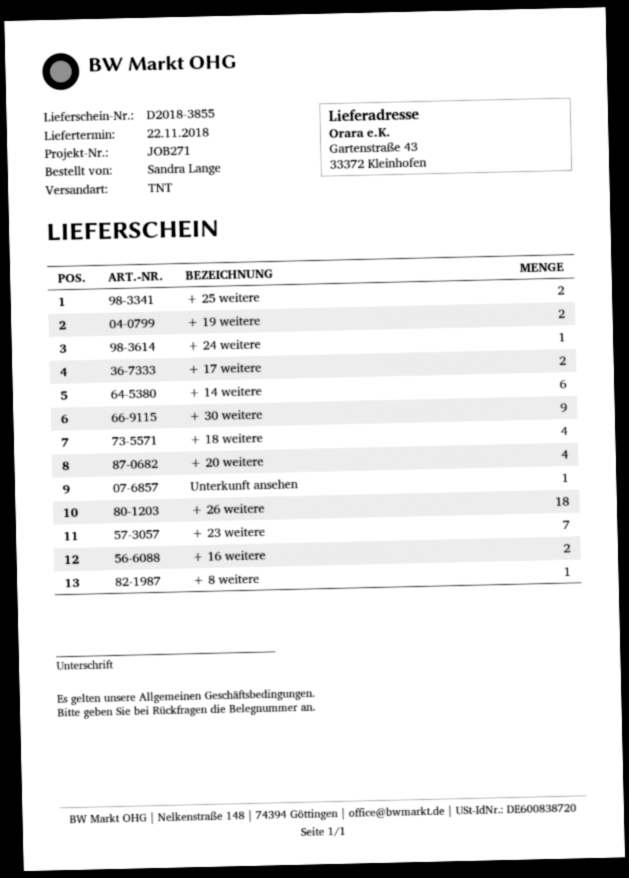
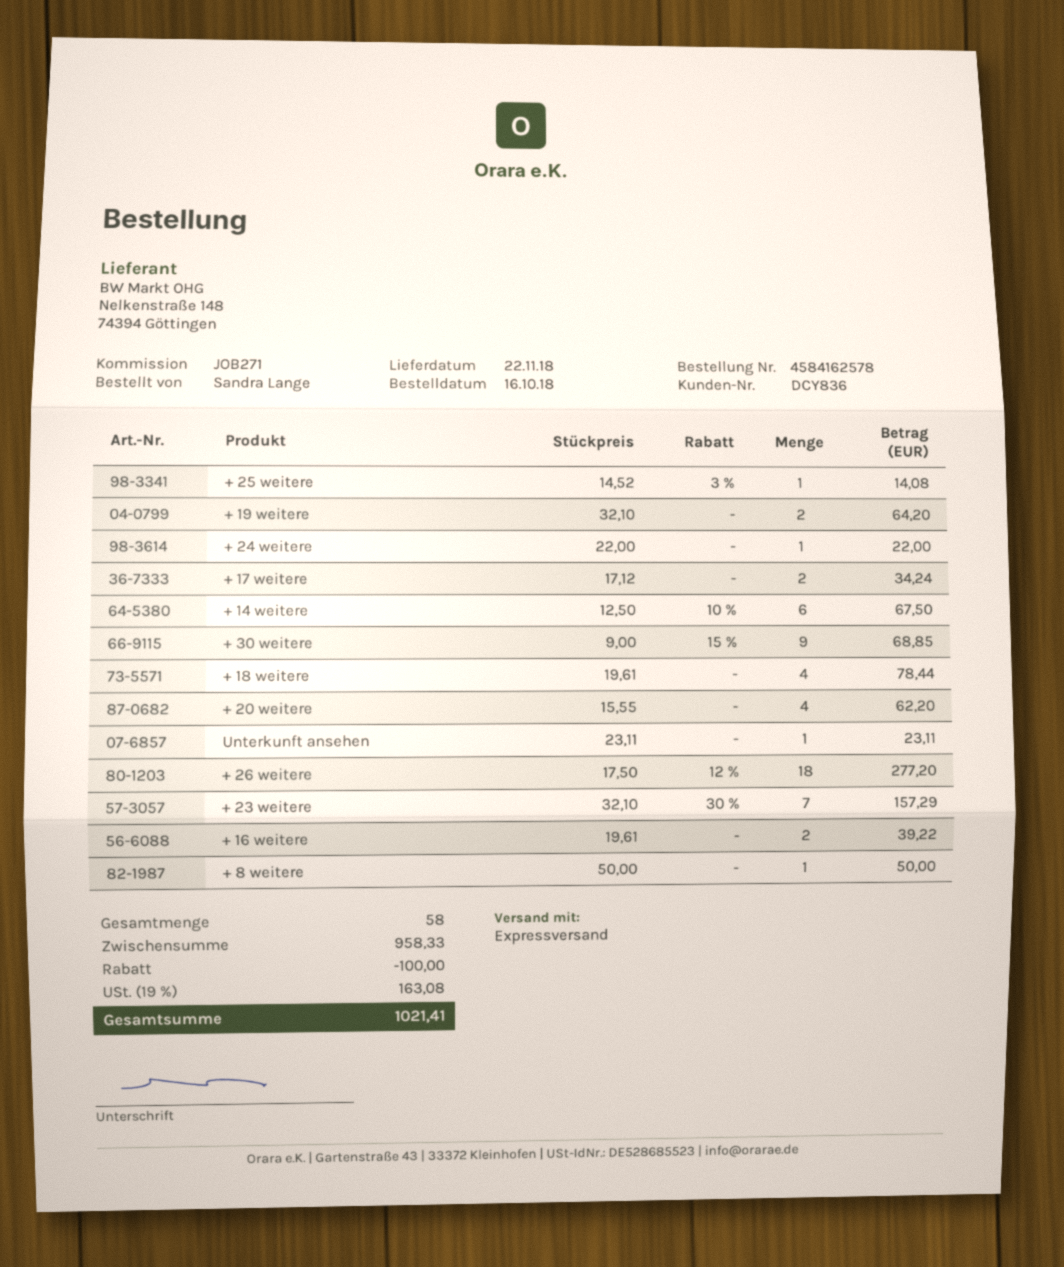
shipping method: TNT -> express
+ 25 weitere: 2 -> 1

